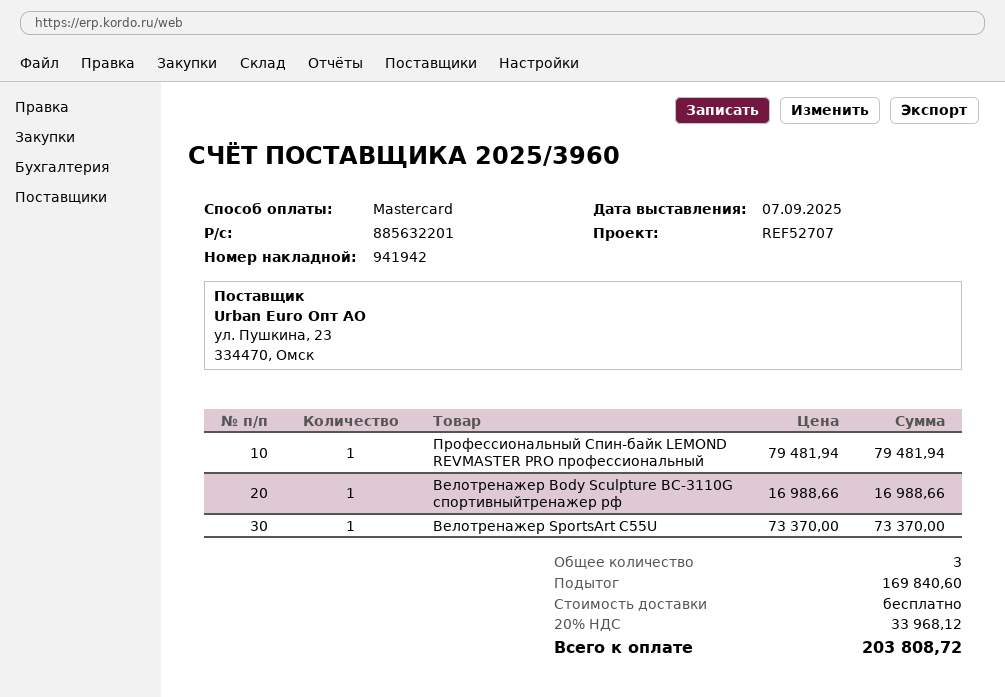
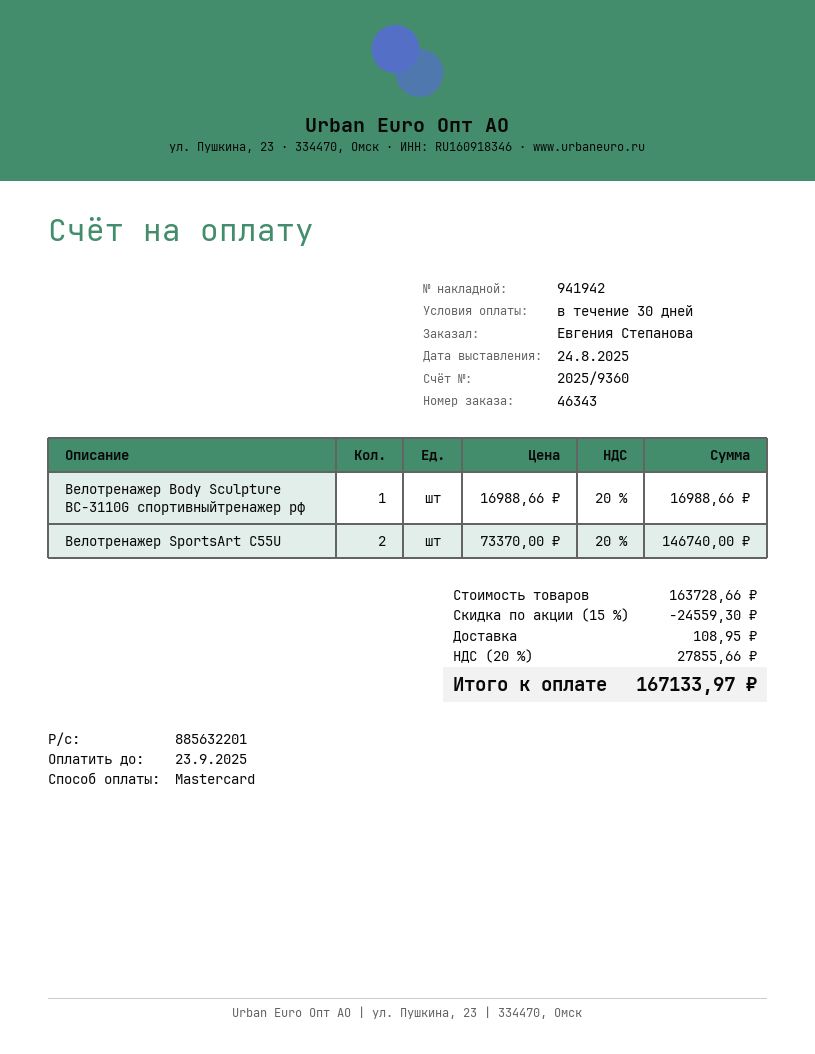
invoice number: 2025/3960 -> 2025/9360
invoice date: 2025-09-07 -> 2025-08-24
Профессиональный Спин-байк LEMOND REVMASTER PRO профессиональный: 1 x 79481.94 = 79481.94 -> none
Велотренажер SportsArt C55U: 1 x 73370.00 = 73370.00 -> 2 x 73370.00 = 146740.00
subtotal: 169840.60 -> 163728.66
discount: none -> 15% = 24559.30
shipping: 0.00 -> 108.95
tax: 20% = 33968.12 -> 20% = 27855.66
total: 203808.72 -> 167133.97

